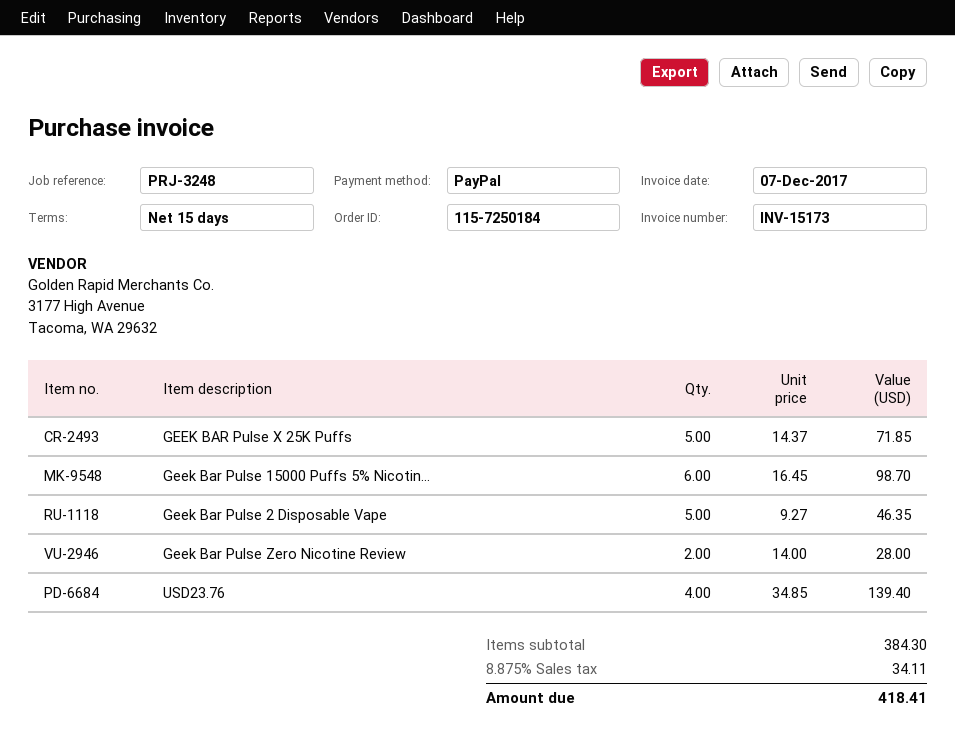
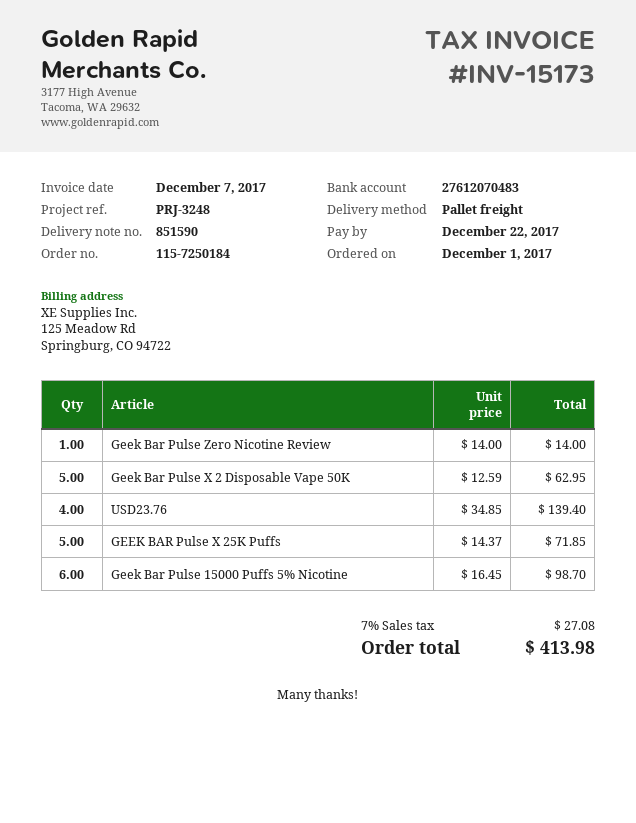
Geek Bar Pulse 2 Disposable Vape: 5 x 9.27 = 46.35 -> none
Geek Bar Pulse Zero Nicotine Review: 2 x 14.00 = 28.00 -> 1 x 14.00 = 14.00
Geek Bar Pulse X 2 Disposable Vape 50K: none -> 5 x 12.59 = 62.95
tax: 8.875% = 34.11 -> 7% = 27.08
total: 418.41 -> 413.98

